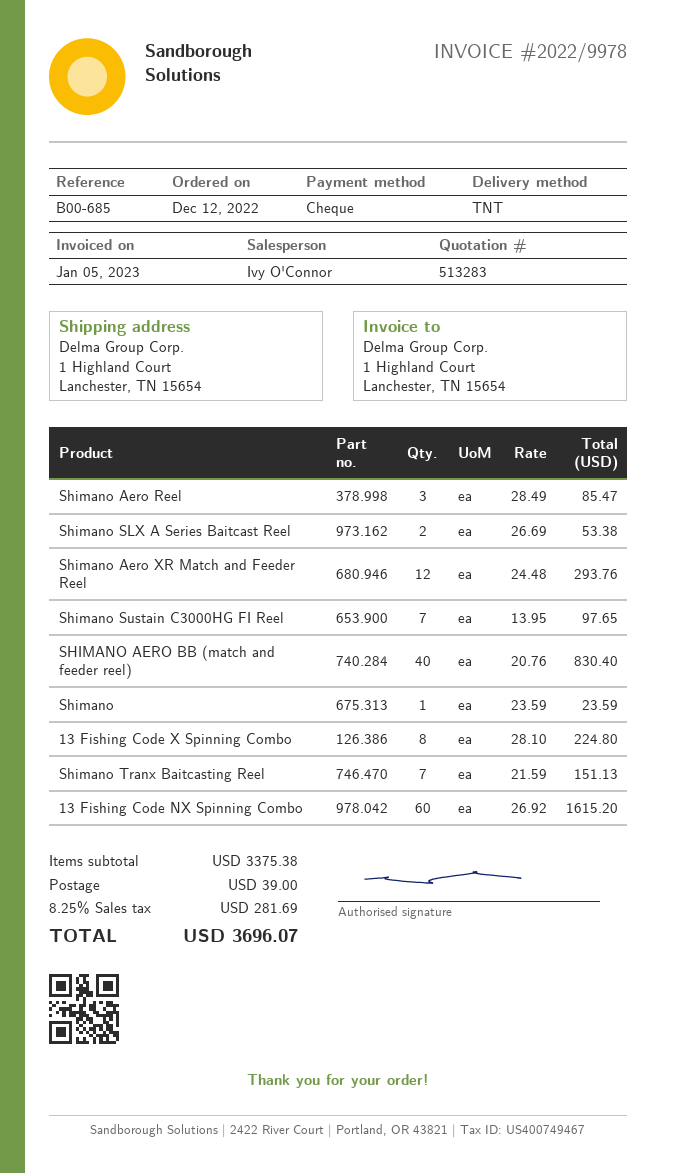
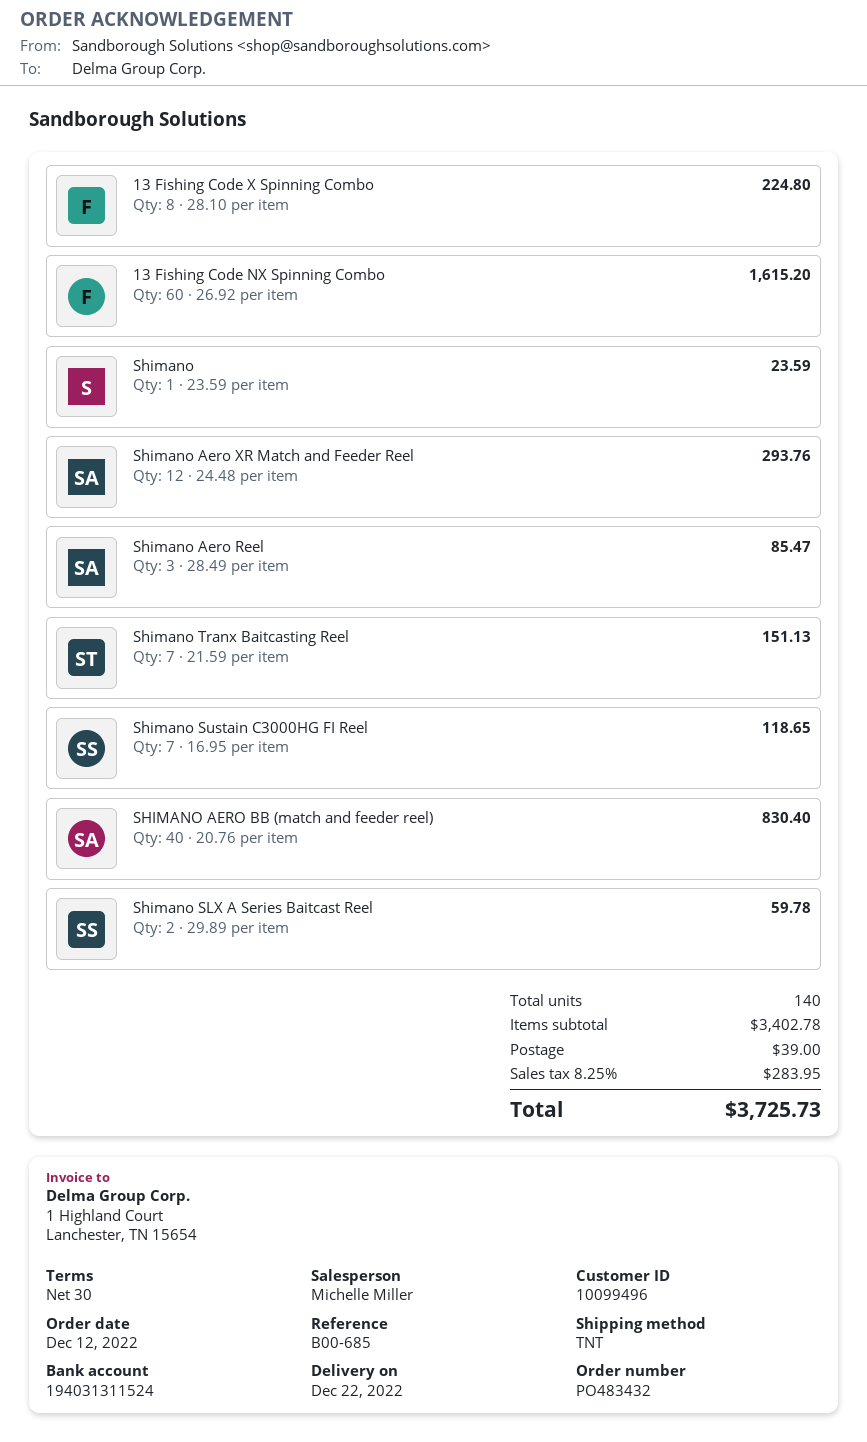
sales rep: Ivy O'Connor -> Michelle Miller
Shimano SLX A Series Baitcast Reel: 2 x 26.69 = 53.38 -> 2 x 29.89 = 59.78
Shimano Sustain C3000HG FI Reel: 7 x 13.95 = 97.65 -> 7 x 16.95 = 118.65
subtotal: 3375.38 -> 3402.78
tax: 8.25% = 281.69 -> 8.25% = 283.95
total: 3696.07 -> 3725.73

